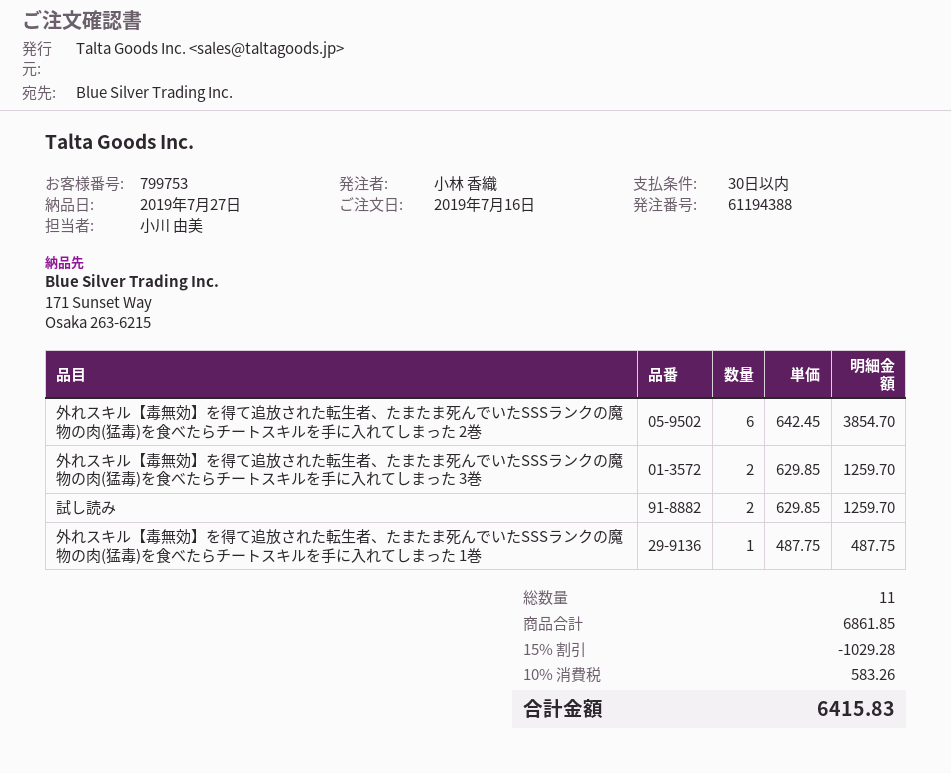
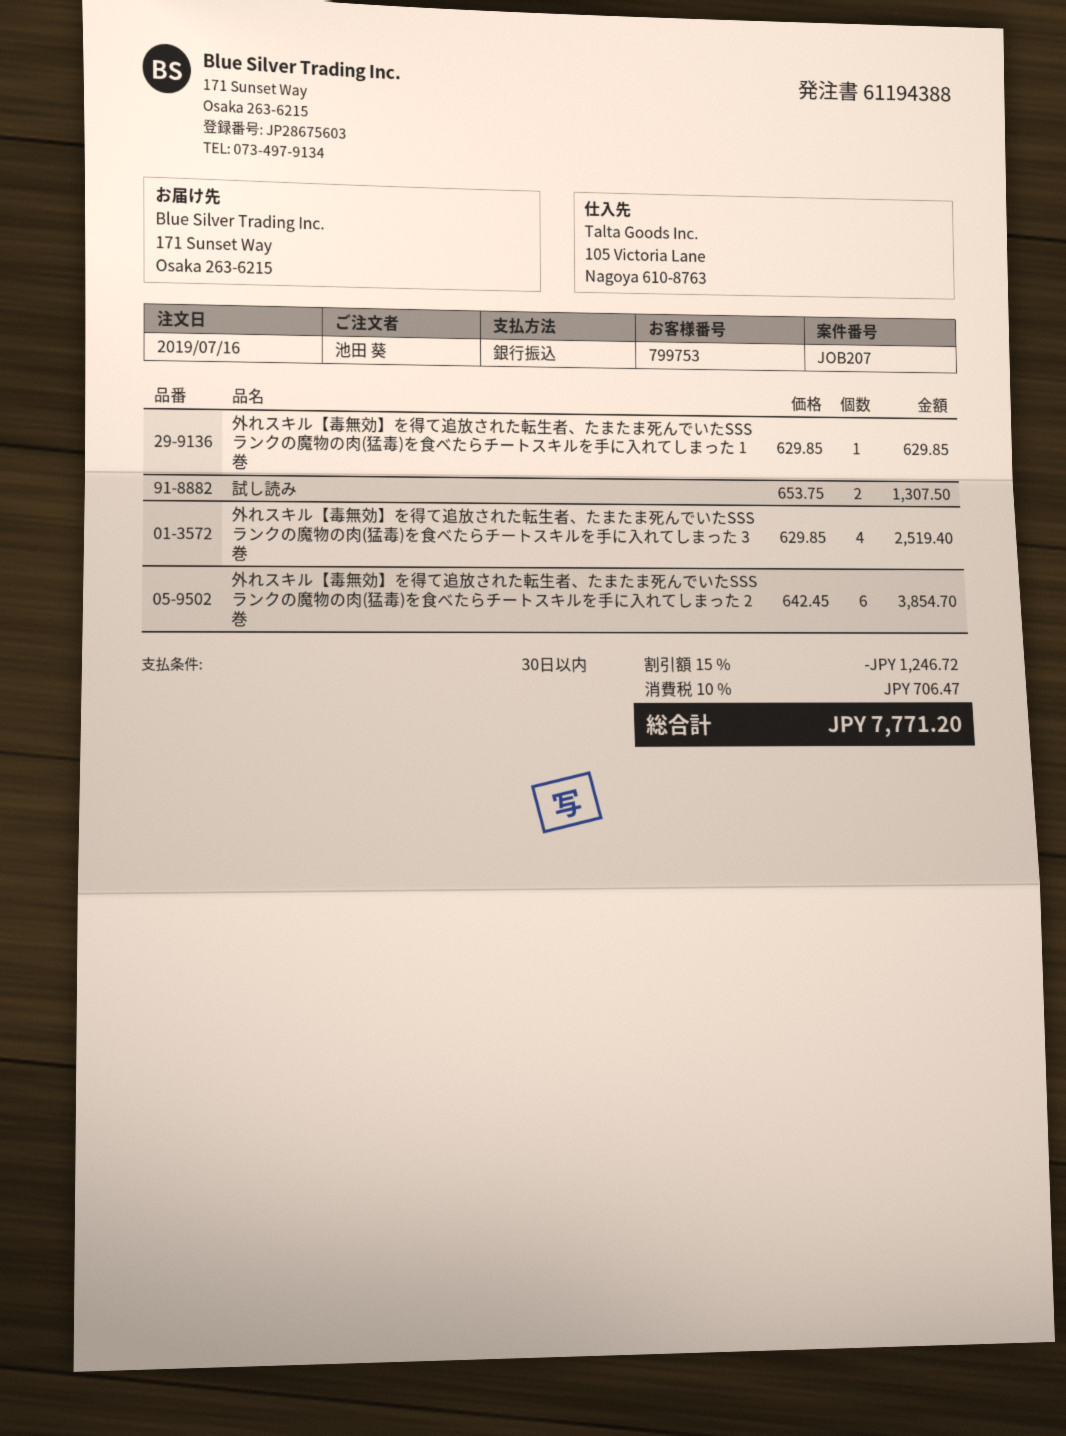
ordered by: 小林 香織 -> 池田 葵
外れスキル【毒無効】を得て追放された転生者、たまたま死んでいたSSSランクの魔物の肉(猛毒)を食べたらチートスキルを手に入れてしまった 3巻: 2 x 629.85 = 1259.70 -> 4 x 629.85 = 2519.40
試し読み: 2 x 629.85 = 1259.70 -> 2 x 653.75 = 1307.50
外れスキル【毒無効】を得て追放された転生者、たまたま死んでいたSSSランクの魔物の肉(猛毒)を食べたらチートスキルを手に入れてしまった 1巻: 1 x 487.75 = 487.75 -> 1 x 629.85 = 629.85
discount: 15% = 1029.28 -> 15% = 1246.72
tax: 10% = 583.26 -> 10% = 706.47
total: 6415.83 -> 7771.20

